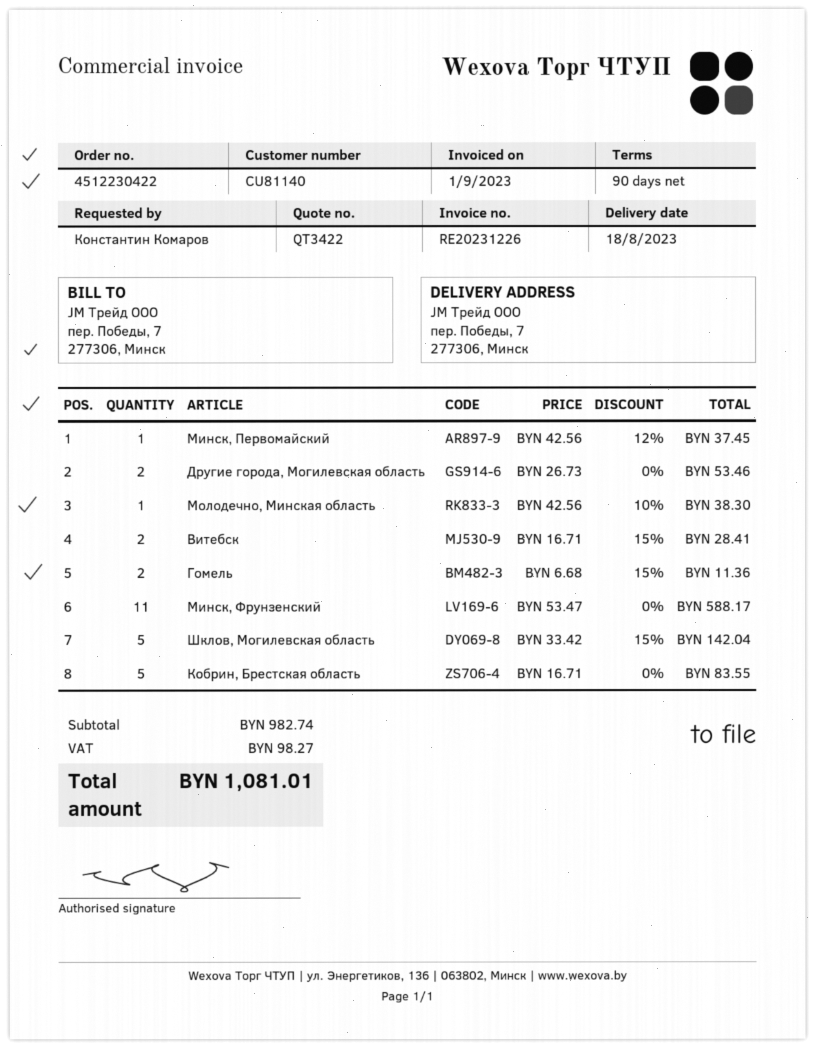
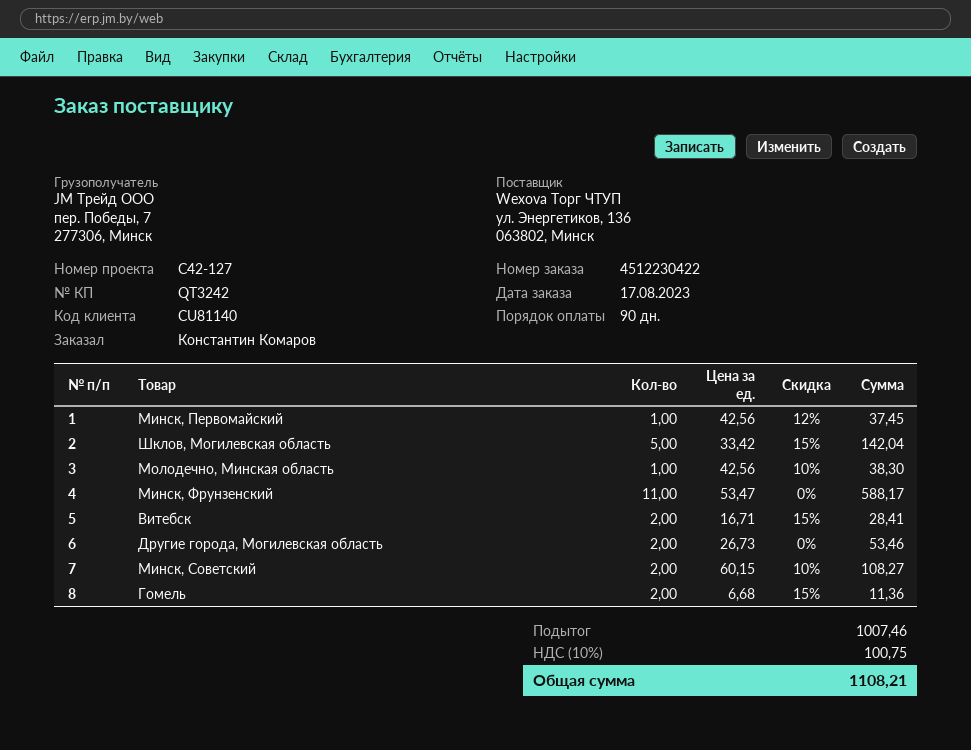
quote number: QT3422 -> QT3242
Кобрин, Брестская область: 5 x 16.71 = 83.55 -> none
Минск, Советский: none -> 2 x 60.15 - 10% = 108.27
subtotal: 982.74 -> 1007.46
tax: 98.27 -> 100.75
total: 1081.01 -> 1108.21

